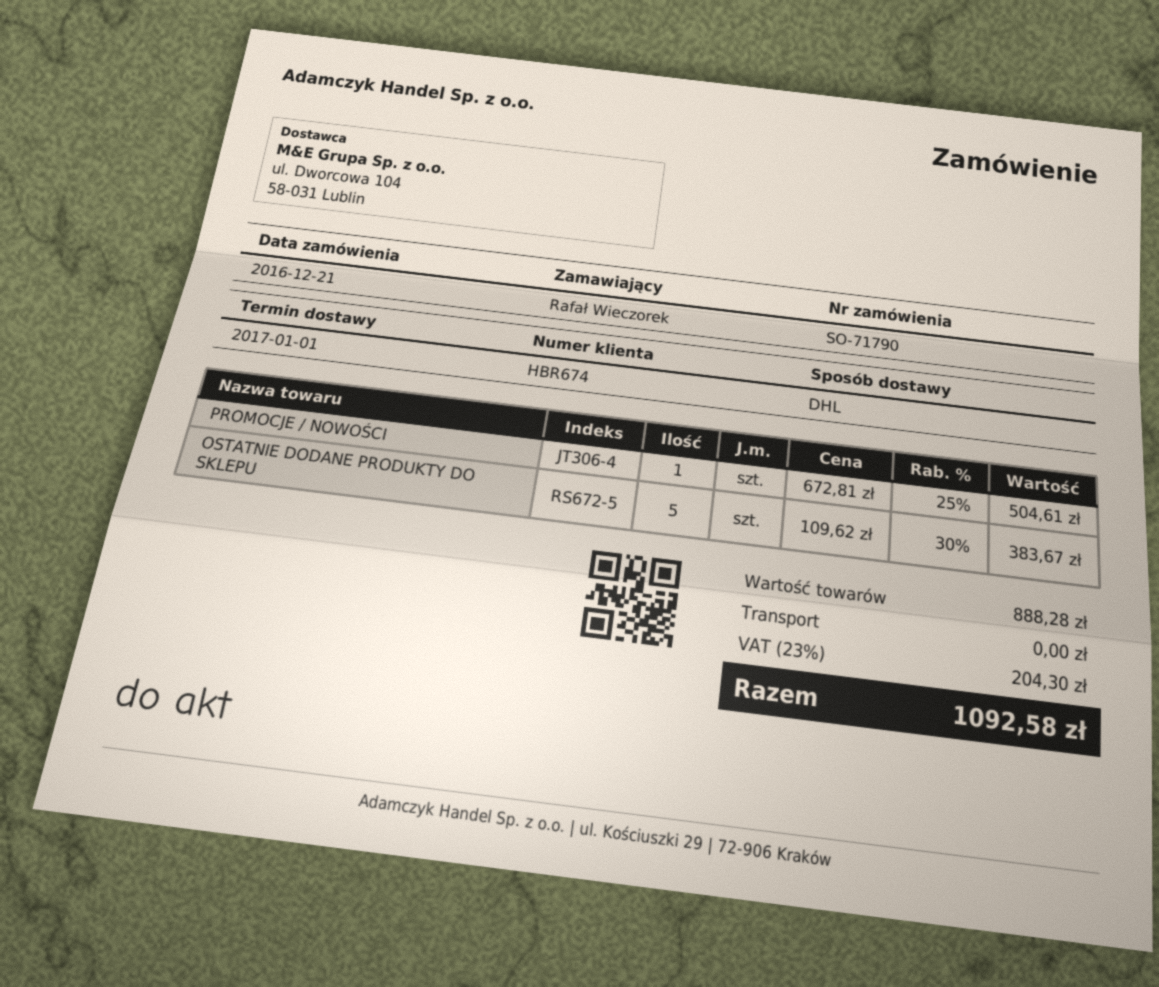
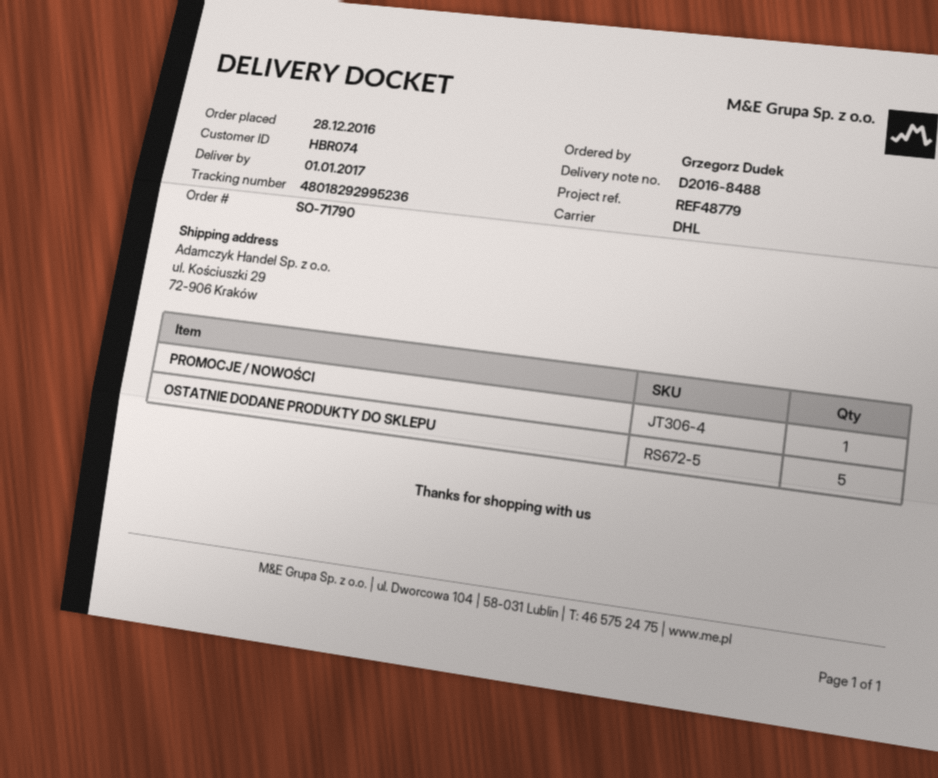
order date: 2016-12-21 -> 2016-12-28
customer number: HBR674 -> HBR074
ordered by: Rafał Wieczorek -> Grzegorz Dudek

